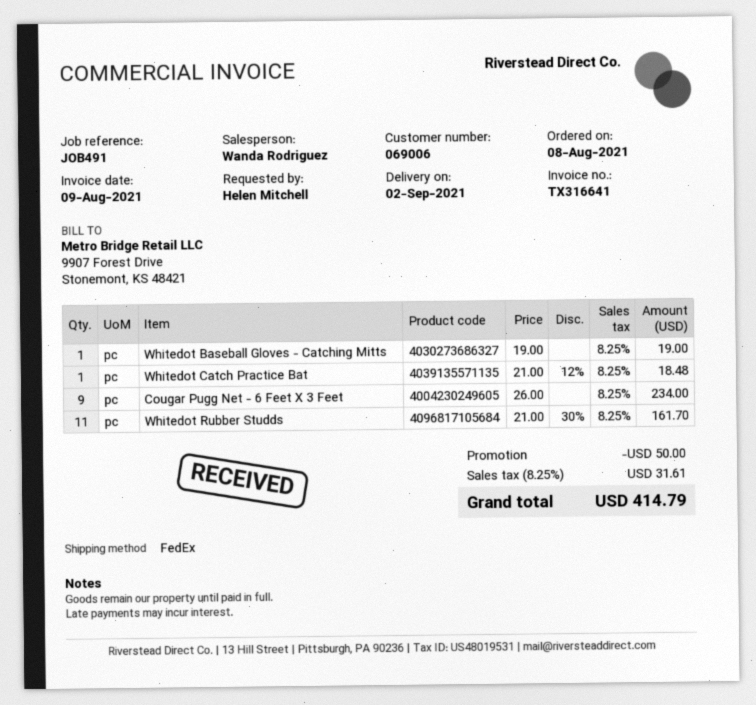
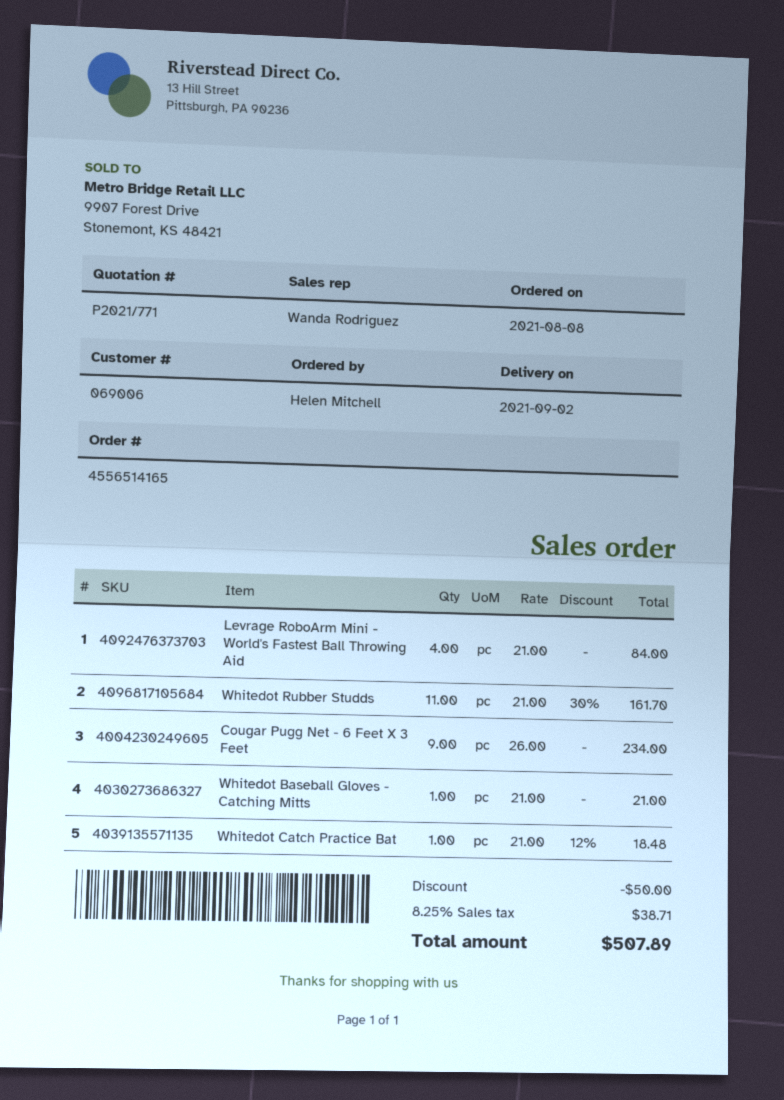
Whitedot Baseball Gloves - Catching Mitts: 1 x 19.00 = 19.00 -> 1 x 21.00 = 21.00
Levrage RoboArm Mini - World's Fastest Ball Throwing Aid: none -> 4 x 21.00 = 84.00
tax: 8.25% = 31.61 -> 8.25% = 38.71
total: 414.79 -> 507.89

